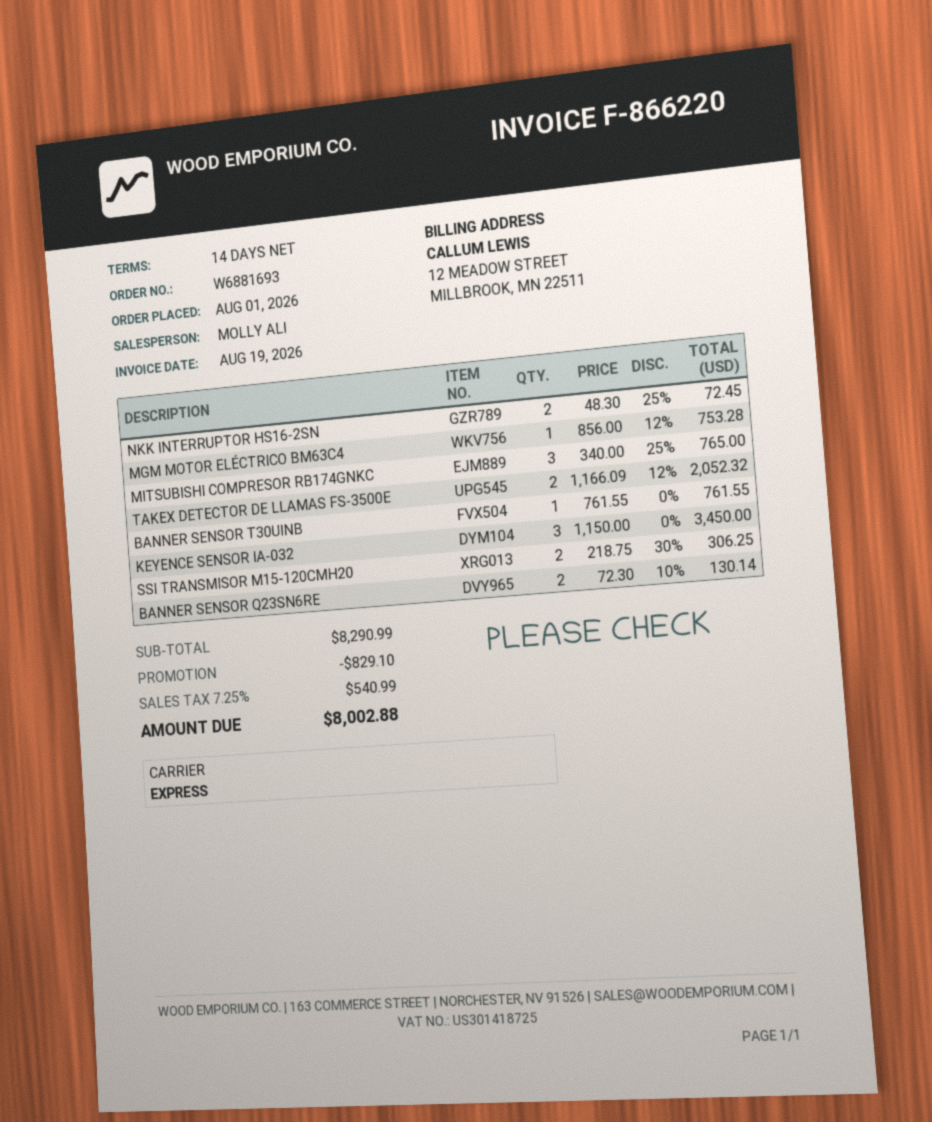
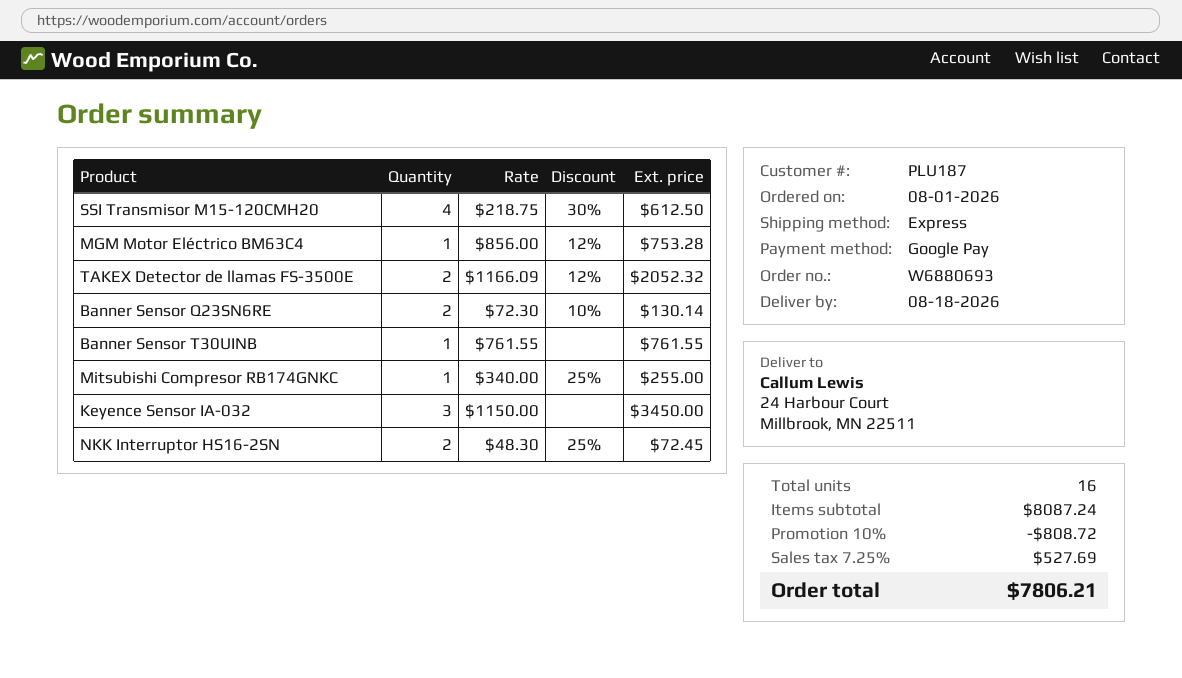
order number: W6881693 -> W6880693
MITSUBISHI COMPRESOR RB174GNKC: 3 x 340.00 - 25% = 765.00 -> 1 x 340.00 - 25% = 255.00
SSI TRANSMISOR M15-120CMH20: 2 x 218.75 - 30% = 306.25 -> 4 x 218.75 - 30% = 612.50
subtotal: 8290.99 -> 8087.24
discount: 829.10 -> 808.72
tax: 7.25% = 540.99 -> 7.25% = 527.69
total: 8002.88 -> 7806.21

